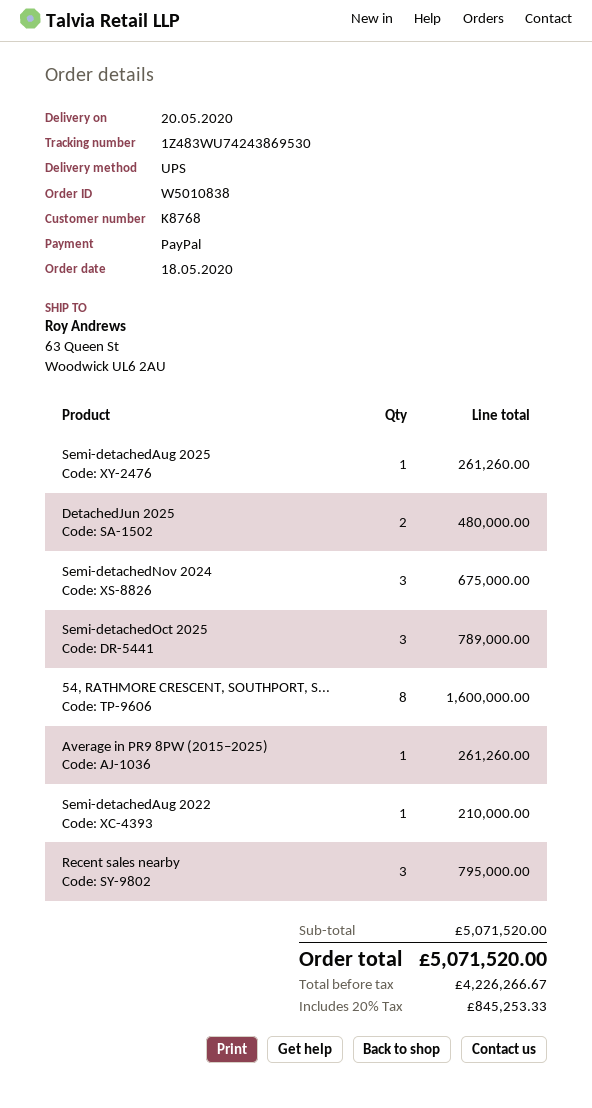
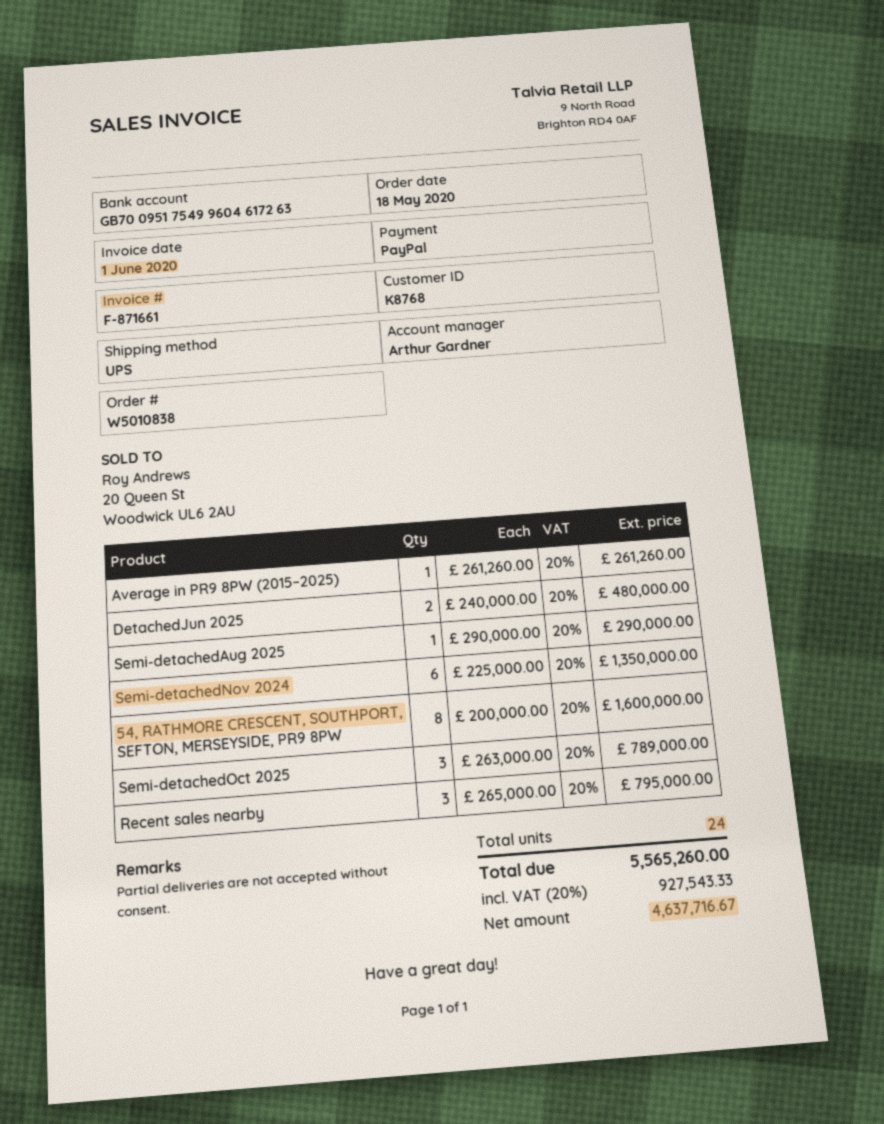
Semi-detachedAug 2025: 1 for 261260.00 -> 1 for 290000.00
Semi-detachedNov 2024: 3 for 675000.00 -> 6 for 1350000.00
Semi-detachedAug 2022: 1 for 210000.00 -> none
net: 4226266.67 -> 4637716.67
tax: 20% = 845253.33 -> 20% = 927543.33
total: 5071520.00 -> 5565260.00

